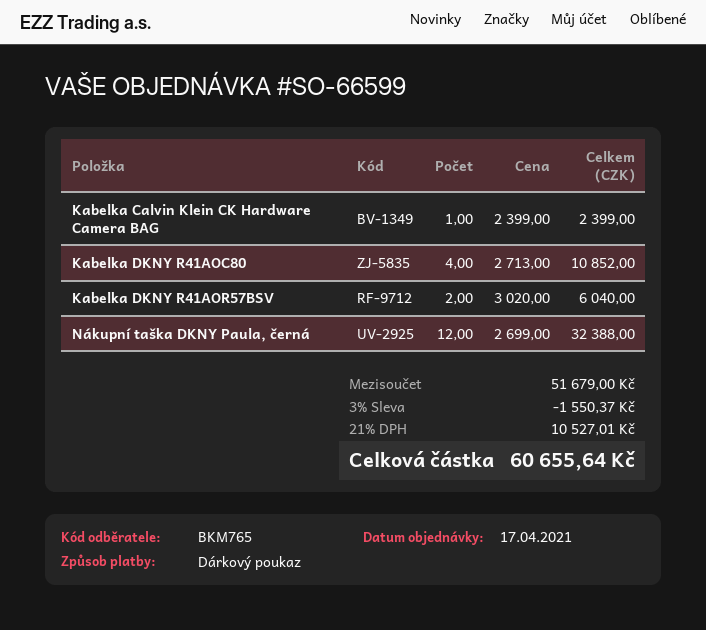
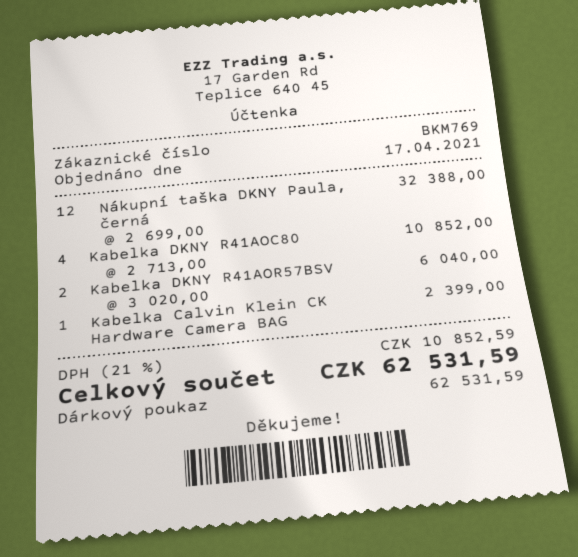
customer number: BKM765 -> BKM769
discount: 3% = 1550.37 -> none
tax: 21% = 10527.01 -> 21% = 10852.59
total: 60655.64 -> 62531.59

